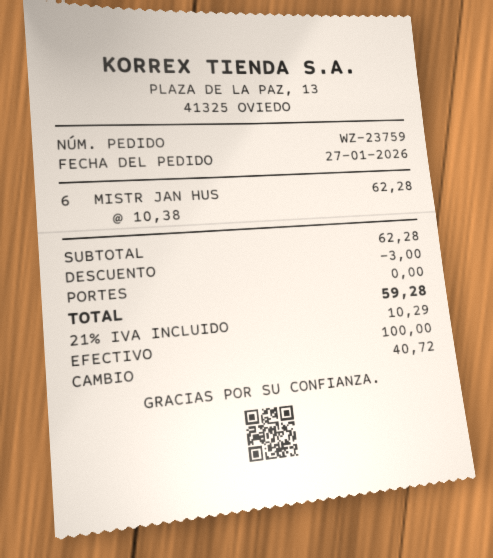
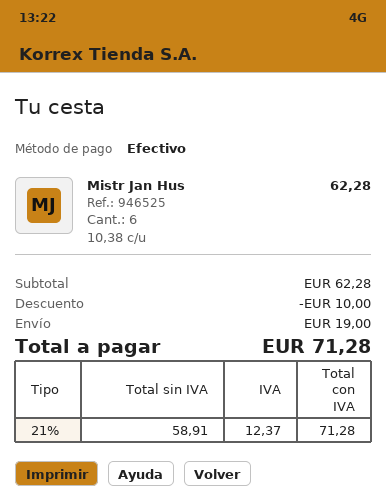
discount: 3.00 -> 10.00
shipping: 0.00 -> 19.00
tax: 21% = 10.29 -> 21% = 12.37
total: 59.28 -> 71.28

